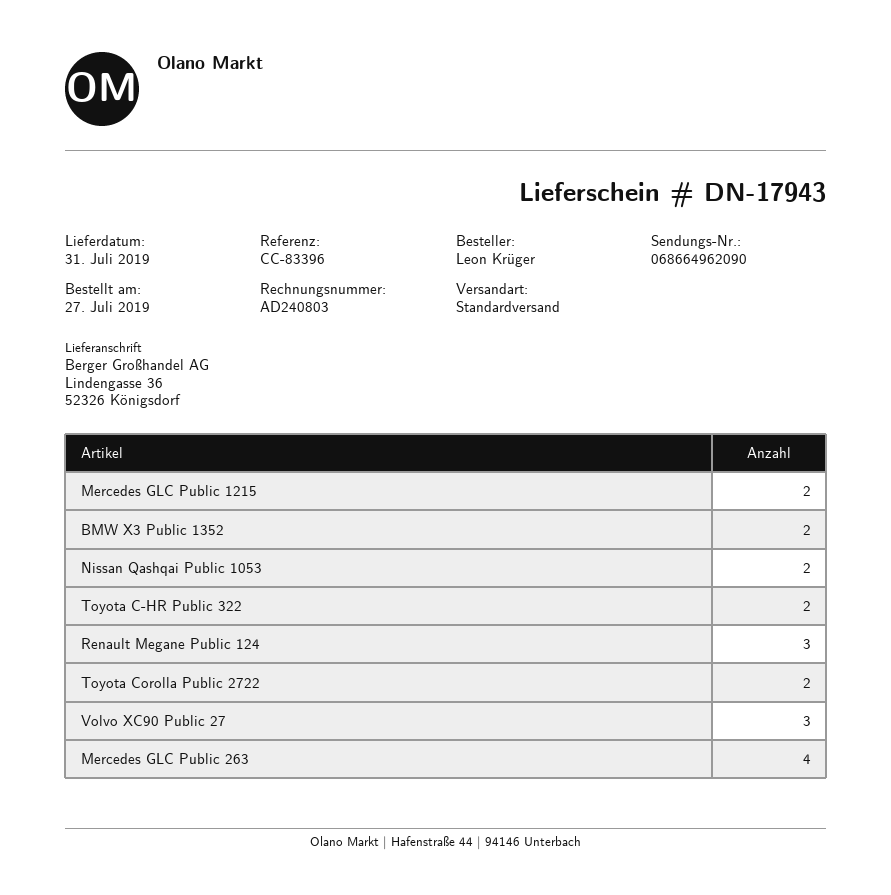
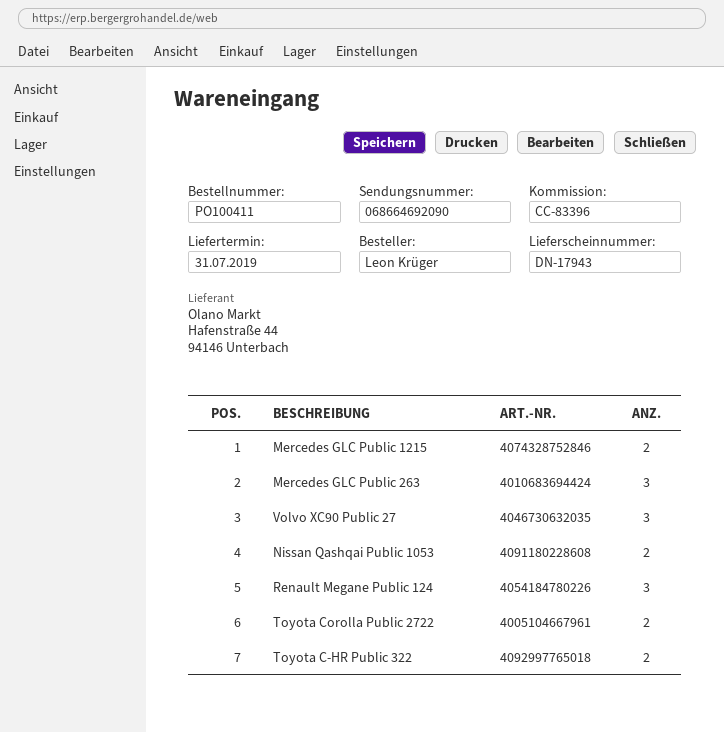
tracking number: 068664962090 -> 068664692090
BMW X3 Public 1352: 2 -> none
Mercedes GLC Public 263: 4 -> 3

